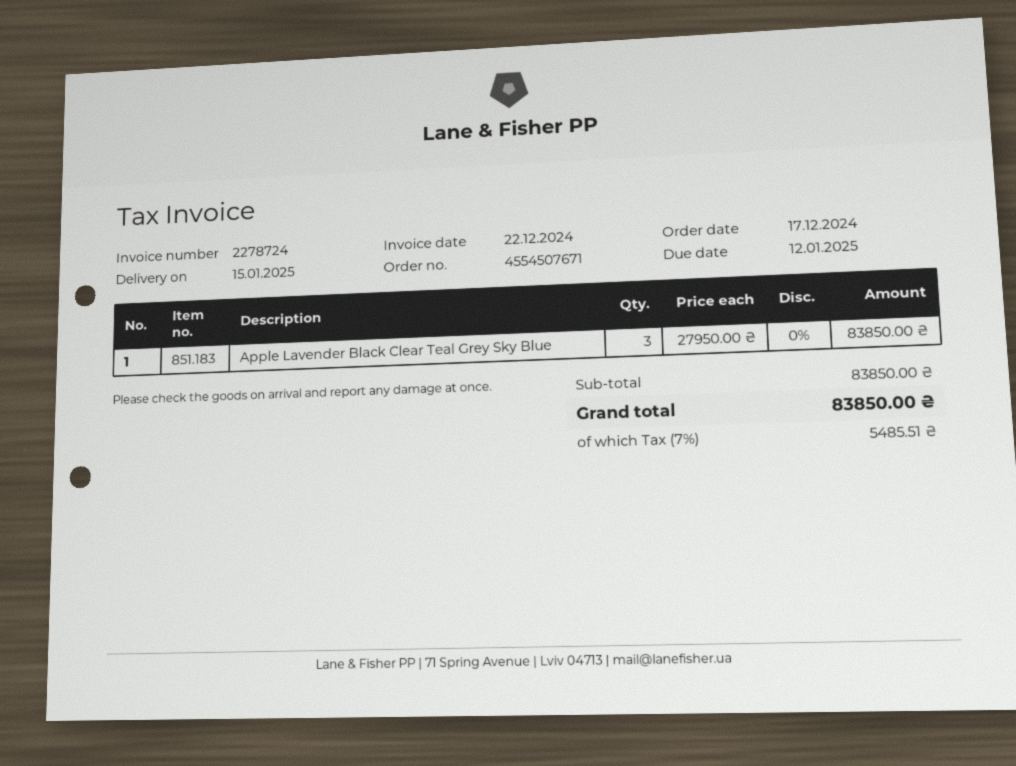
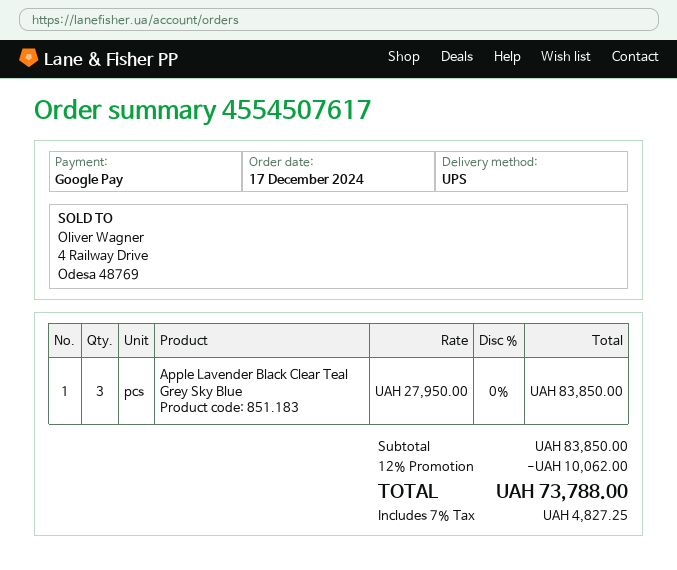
order number: 4554507671 -> 4554507617
discount: none -> 12% = 10062.00
tax: 7% = 5485.51 -> 7% = 4827.25
total: 83850.00 -> 73788.00

